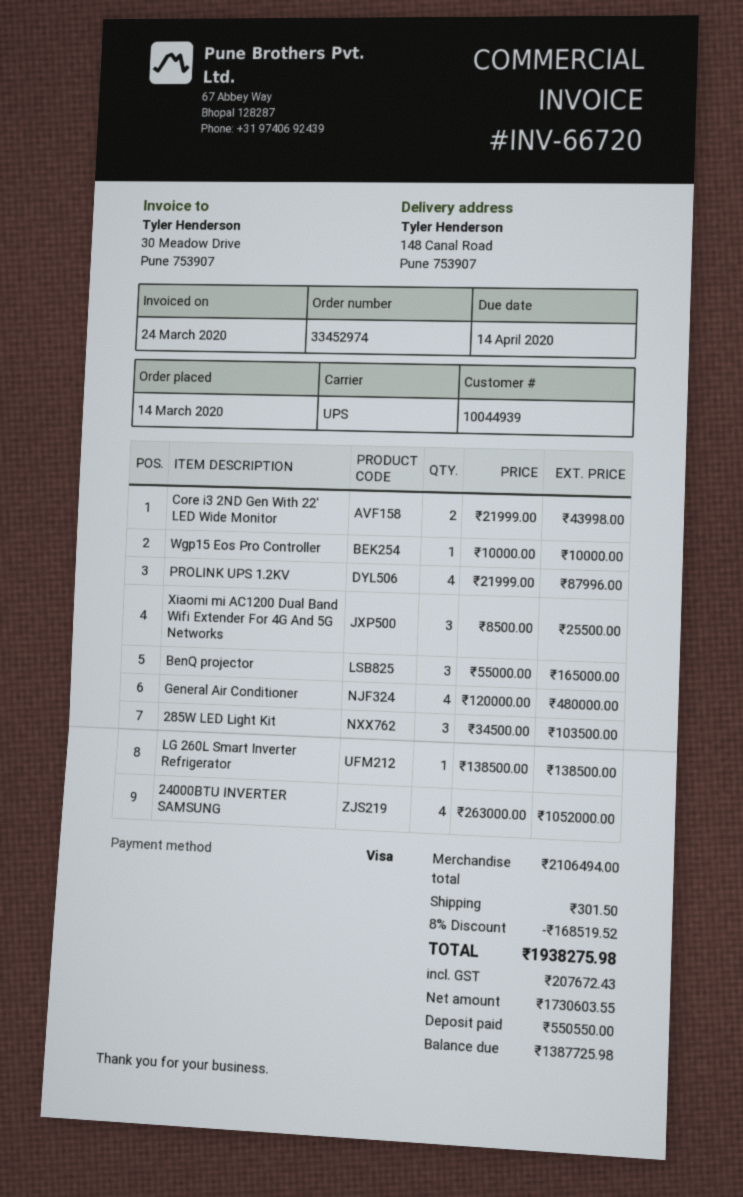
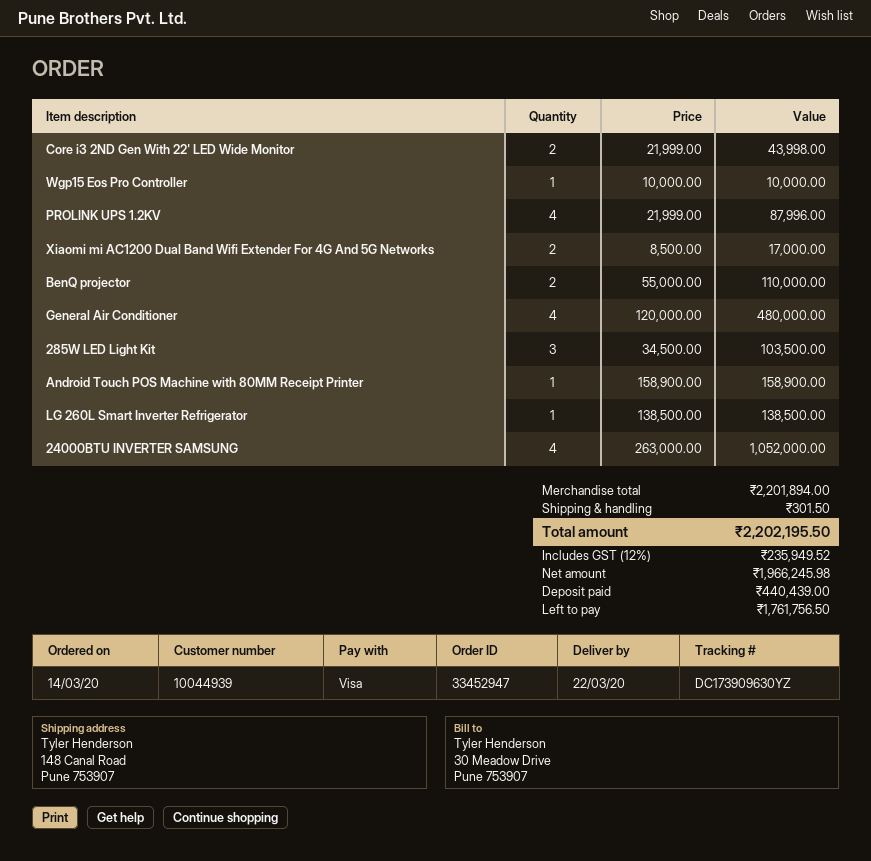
order number: 33452974 -> 33452947
Xiaomi mi AC1200 Dual Band Wifi Extender For 4G And 5G Networks: 3 x 8500.00 = 25500.00 -> 2 x 8500.00 = 17000.00
BenQ projector: 3 x 55000.00 = 165000.00 -> 2 x 55000.00 = 110000.00
Android Touch POS Machine with 80MM Receipt Printer: none -> 1 x 158900.00 = 158900.00
subtotal: 2106494.00 -> 2201894.00
discount: 8% = 168519.52 -> none
net: 1730603.55 -> 1966245.98
tax: 207672.43 -> 235949.52
total: 1938275.98 -> 2202195.50
deposit: 550550.00 -> 440439.00
balance: 1387725.98 -> 1761756.50

